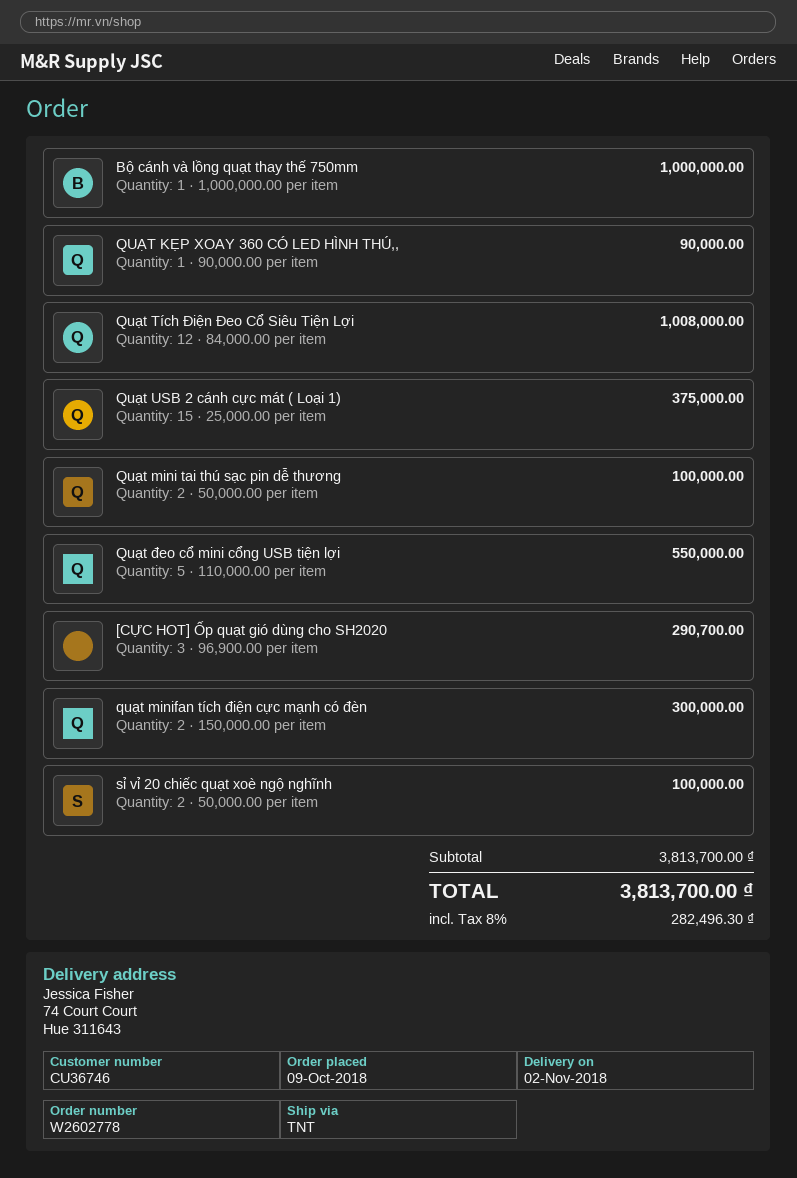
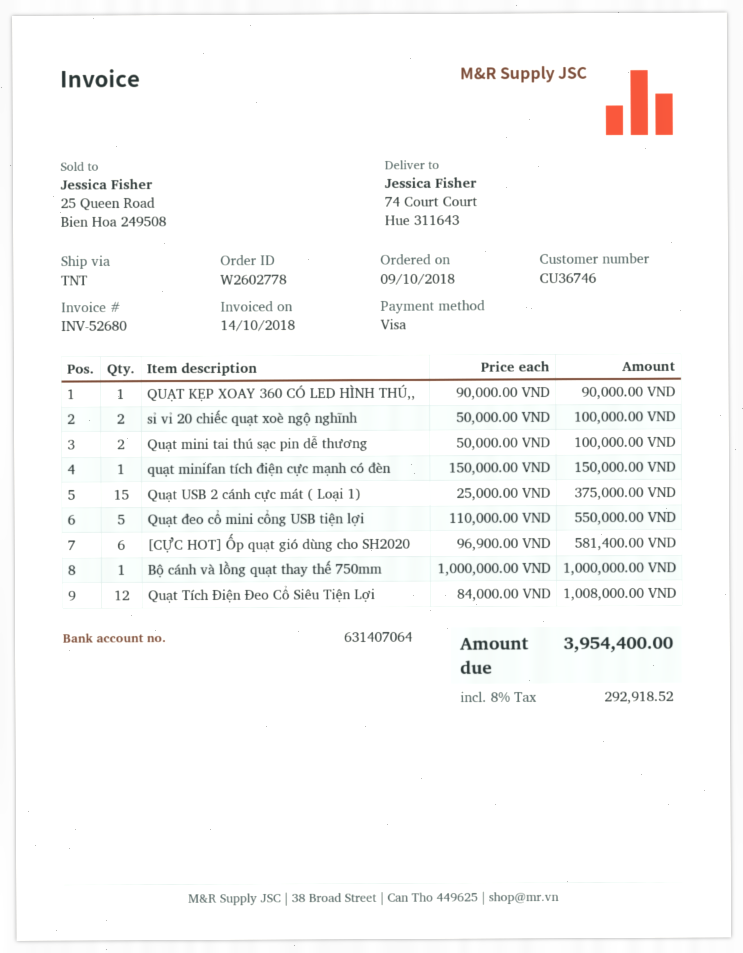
[CỰC HOT] Ốp quạt gió dùng cho SH2020: 3 x 96900.00 = 290700.00 -> 6 x 96900.00 = 581400.00
quạt minifan tích điện cực mạnh có đèn: 2 x 150000.00 = 300000.00 -> 1 x 150000.00 = 150000.00
tax: 8% = 282496.30 -> 8% = 292918.52
total: 3813700.00 -> 3954400.00

